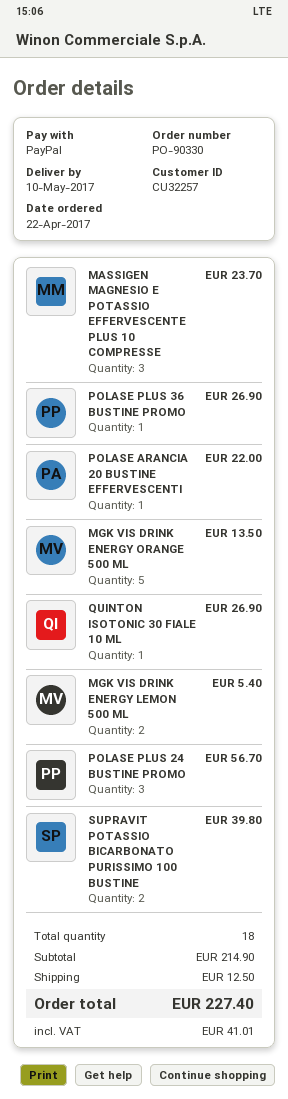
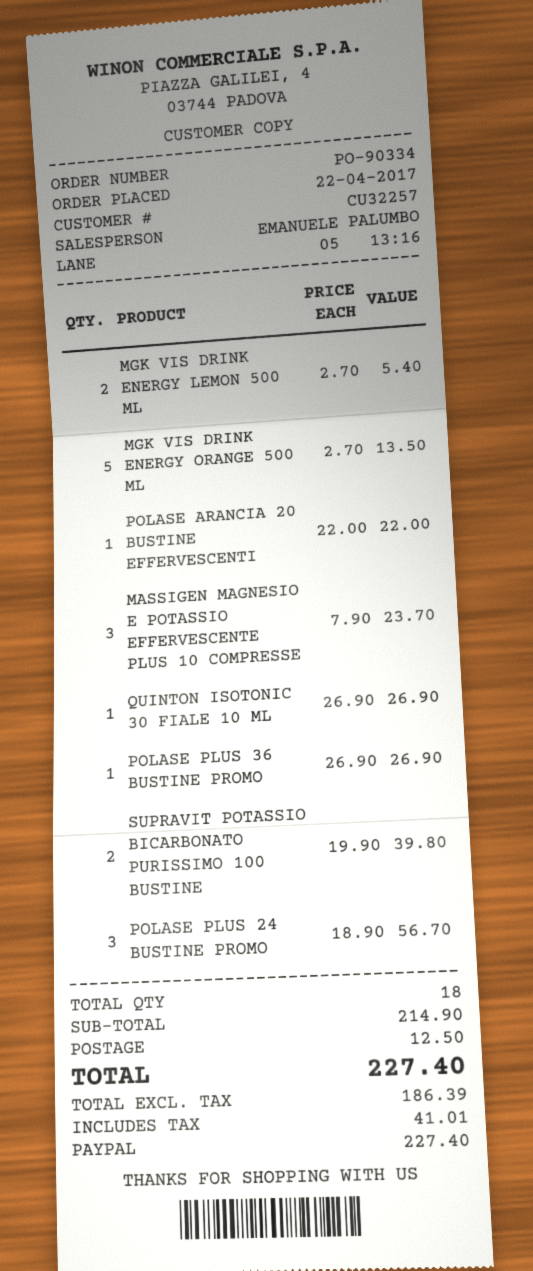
order number: PO-90330 -> PO-90334

